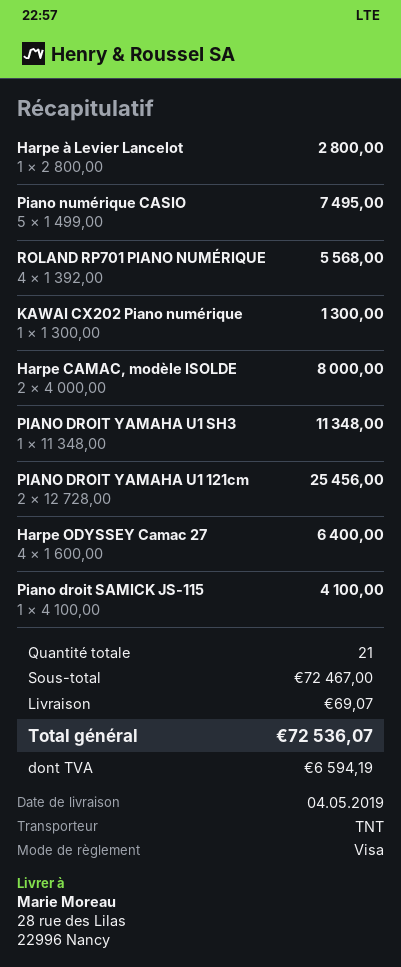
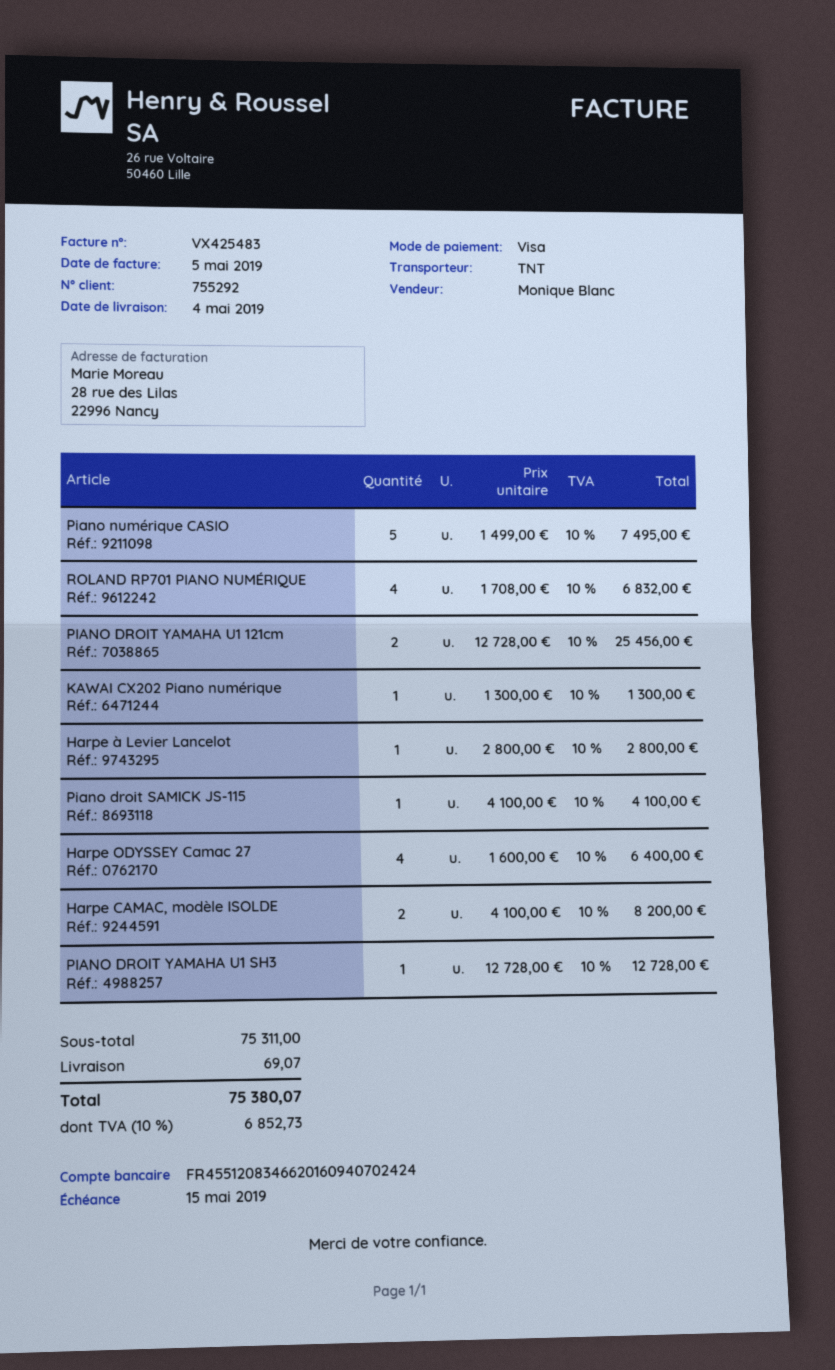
ROLAND RP701 PIANO NUMÉRIQUE: 4 x 1392.00 = 5568.00 -> 4 x 1708.00 = 6832.00
Harpe CAMAC, modèle ISOLDE: 2 x 4000.00 = 8000.00 -> 2 x 4100.00 = 8200.00
PIANO DROIT YAMAHA U1 SH3: 1 x 11348.00 = 11348.00 -> 1 x 12728.00 = 12728.00
subtotal: 72467.00 -> 75311.00
tax: 6594.19 -> 6852.73
total: 72536.07 -> 75380.07

